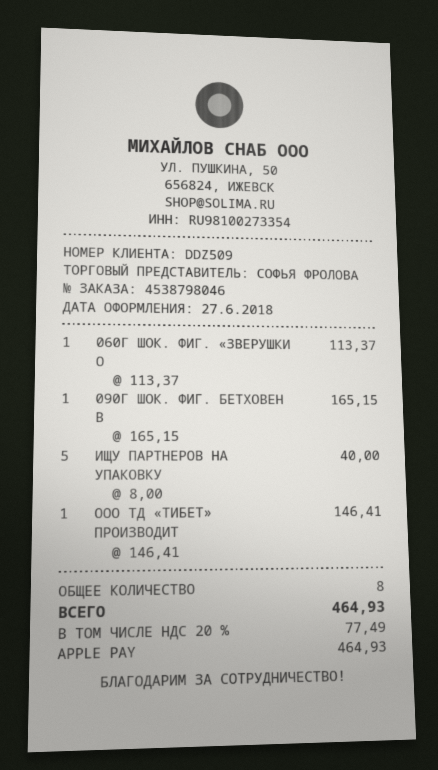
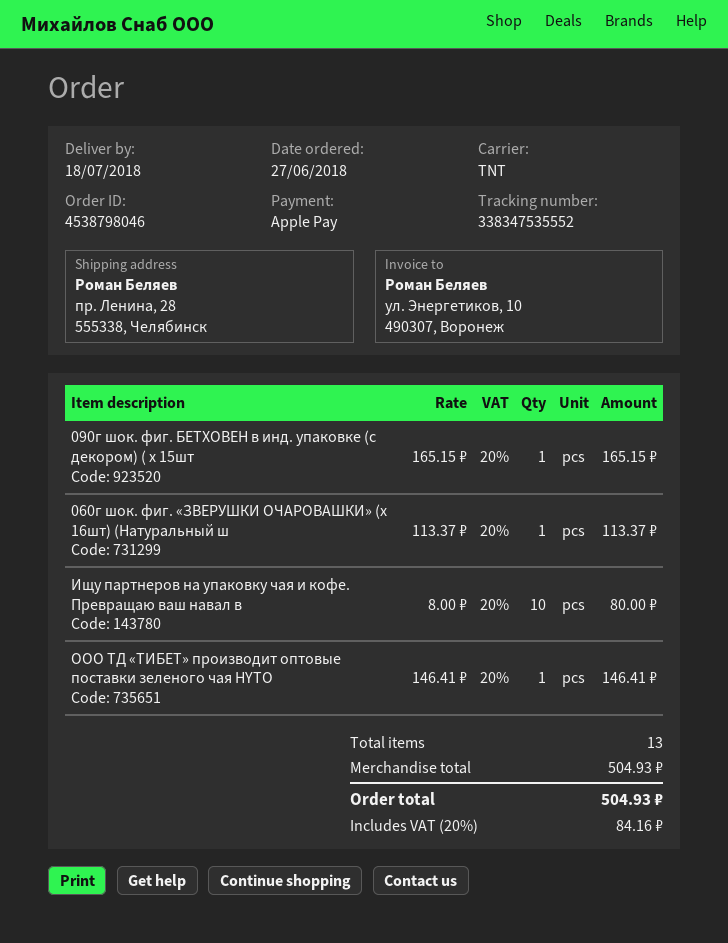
ИЩУ ПАРТНЕРОВ НА УПАКОВКУ: 5 x 8.00 = 40.00 -> 10 x 8.00 = 80.00
total quantity: 8 -> 13
tax: 20% = 77.49 -> 20% = 84.16
total: 464.93 -> 504.93

